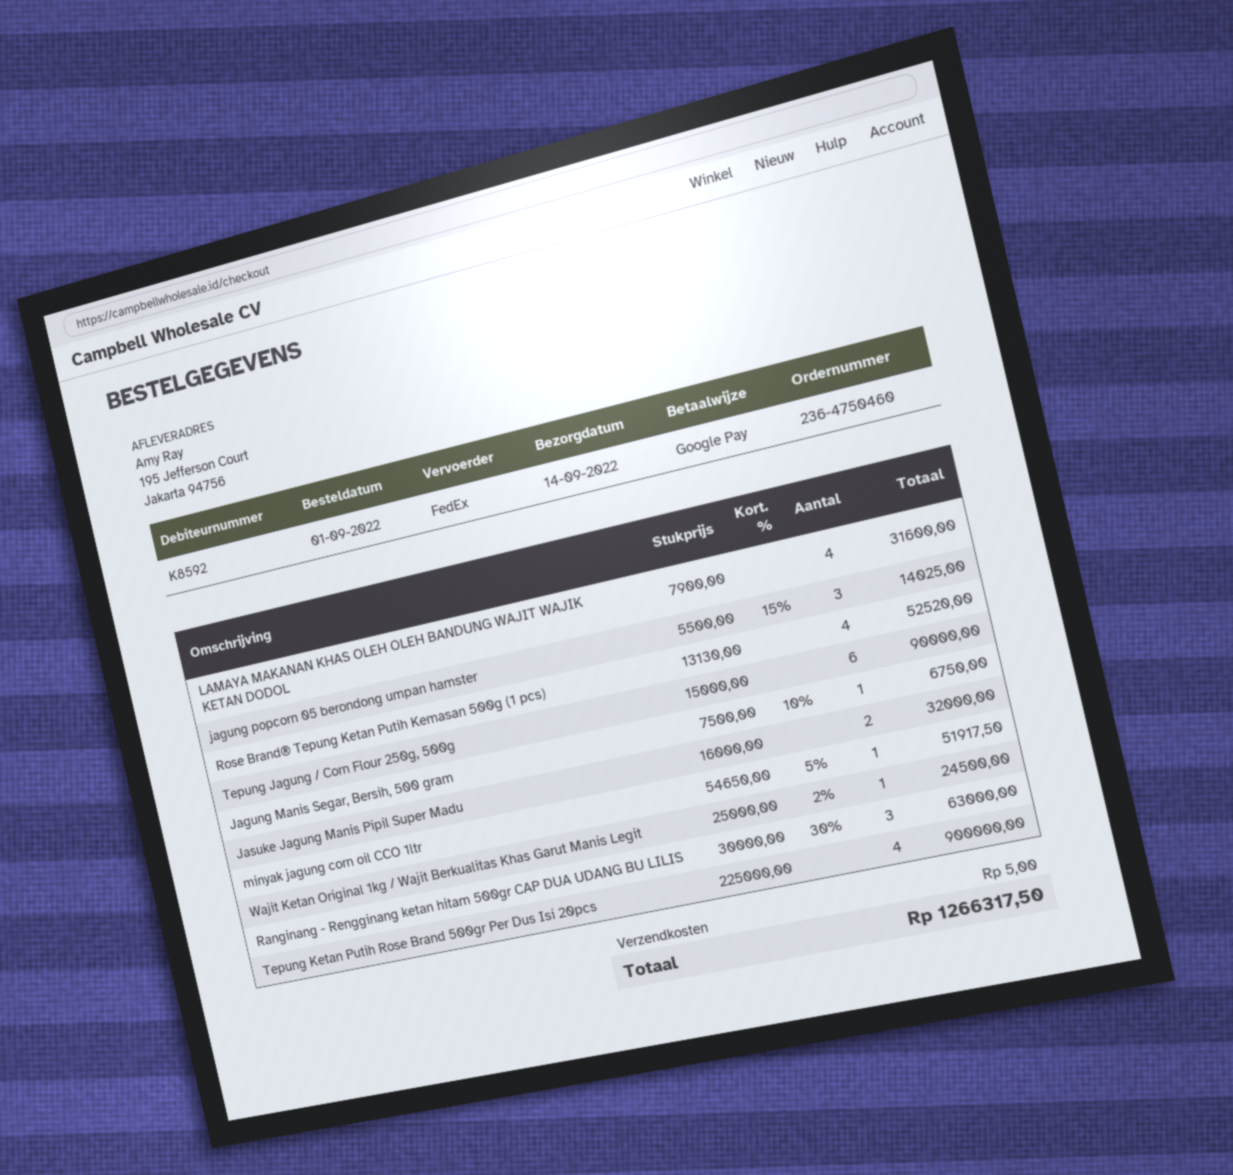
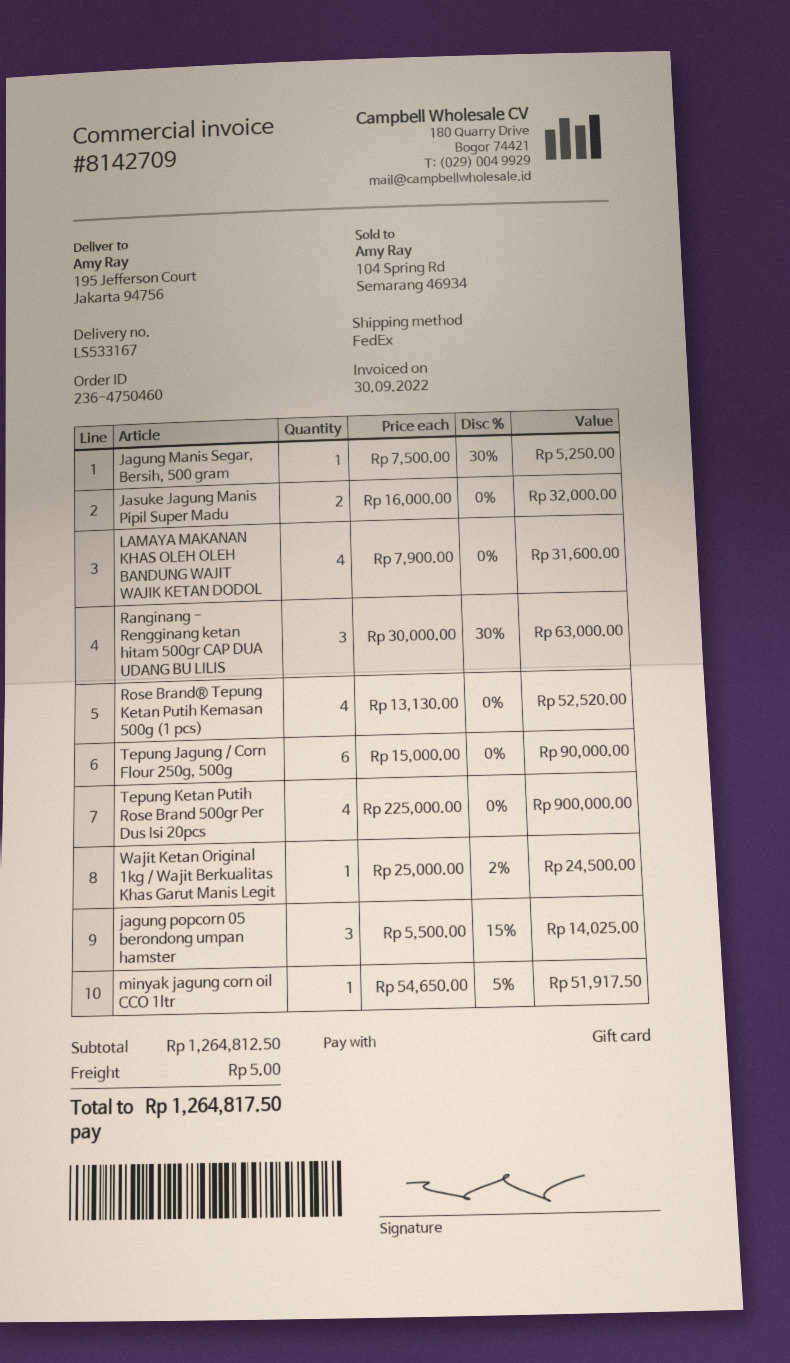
payment method: Google Pay -> gift card
Jagung Manis Segar, Bersih, 500 gram: 1 x 7500.00 - 10% = 6750.00 -> 1 x 7500.00 - 30% = 5250.00
total: 1266317.50 -> 1264817.50

